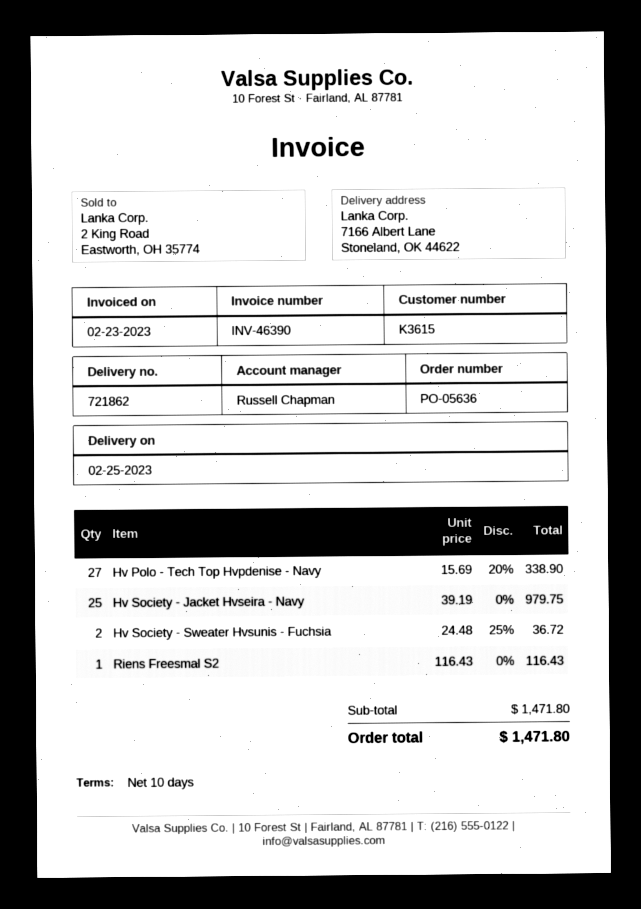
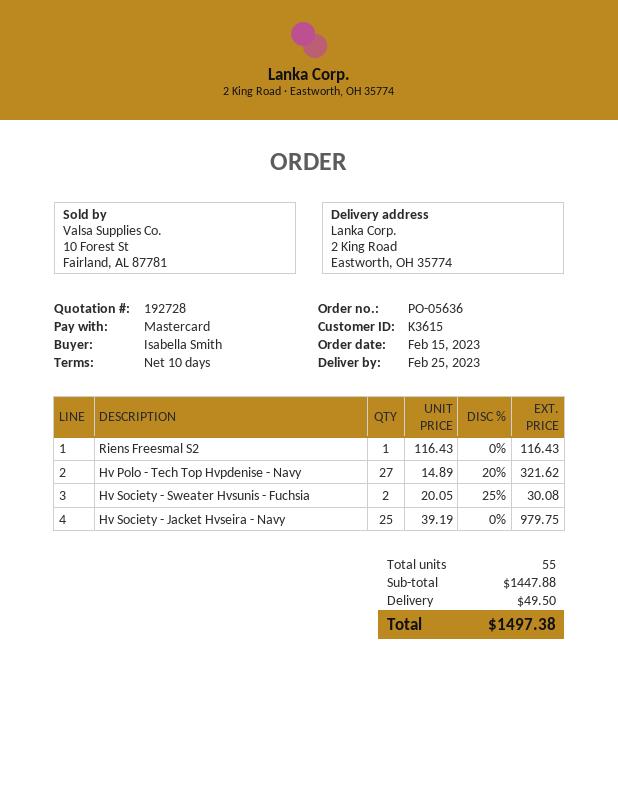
ship to: 7166 Albert Lane, Stoneland, OK 44622 -> 2 King Road, Eastworth, OH 35774
Hv Polo - Tech Top Hvpdenise - Navy: 27 x 15.69 - 20% = 338.90 -> 27 x 14.89 - 20% = 321.62
Hv Society - Sweater Hvsunis - Fuchsia: 2 x 24.48 - 25% = 36.72 -> 2 x 20.05 - 25% = 30.08
subtotal: 1471.80 -> 1447.88
shipping: none -> 49.50
total: 1471.80 -> 1497.38

